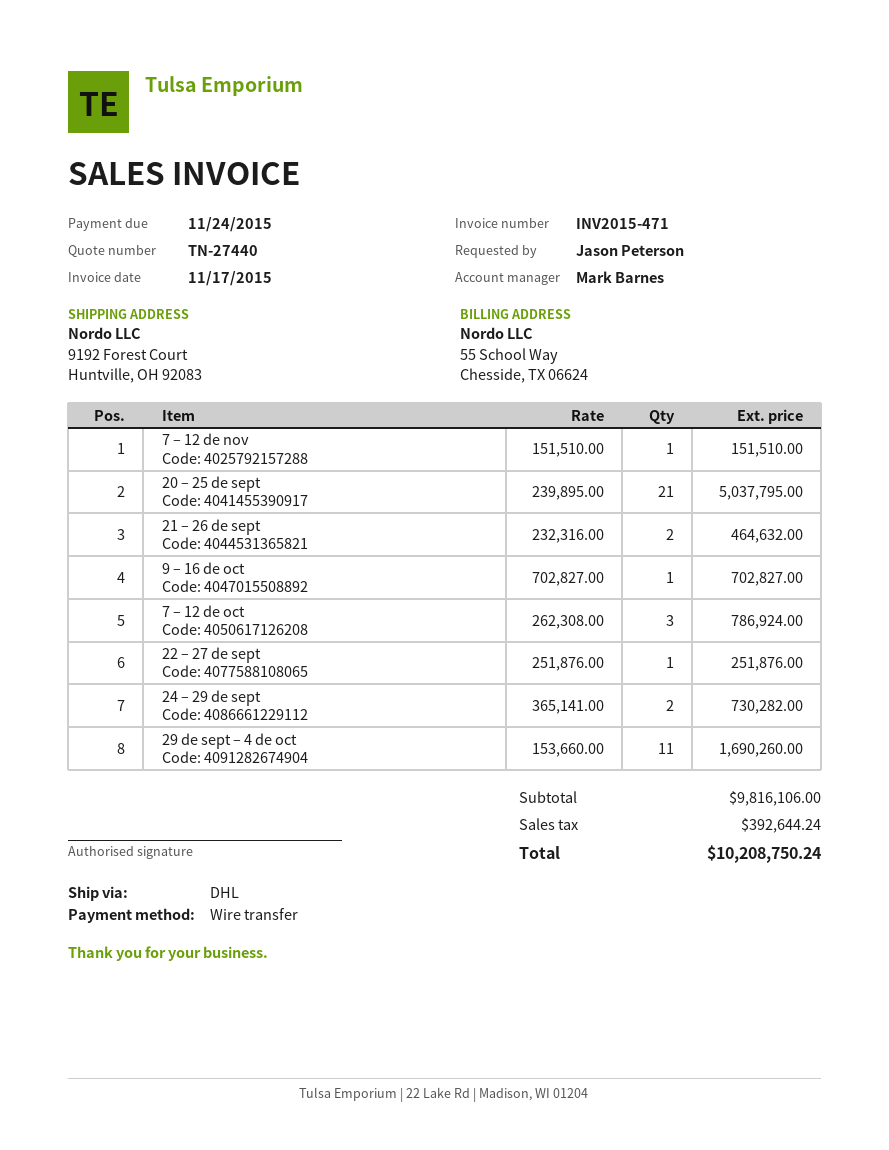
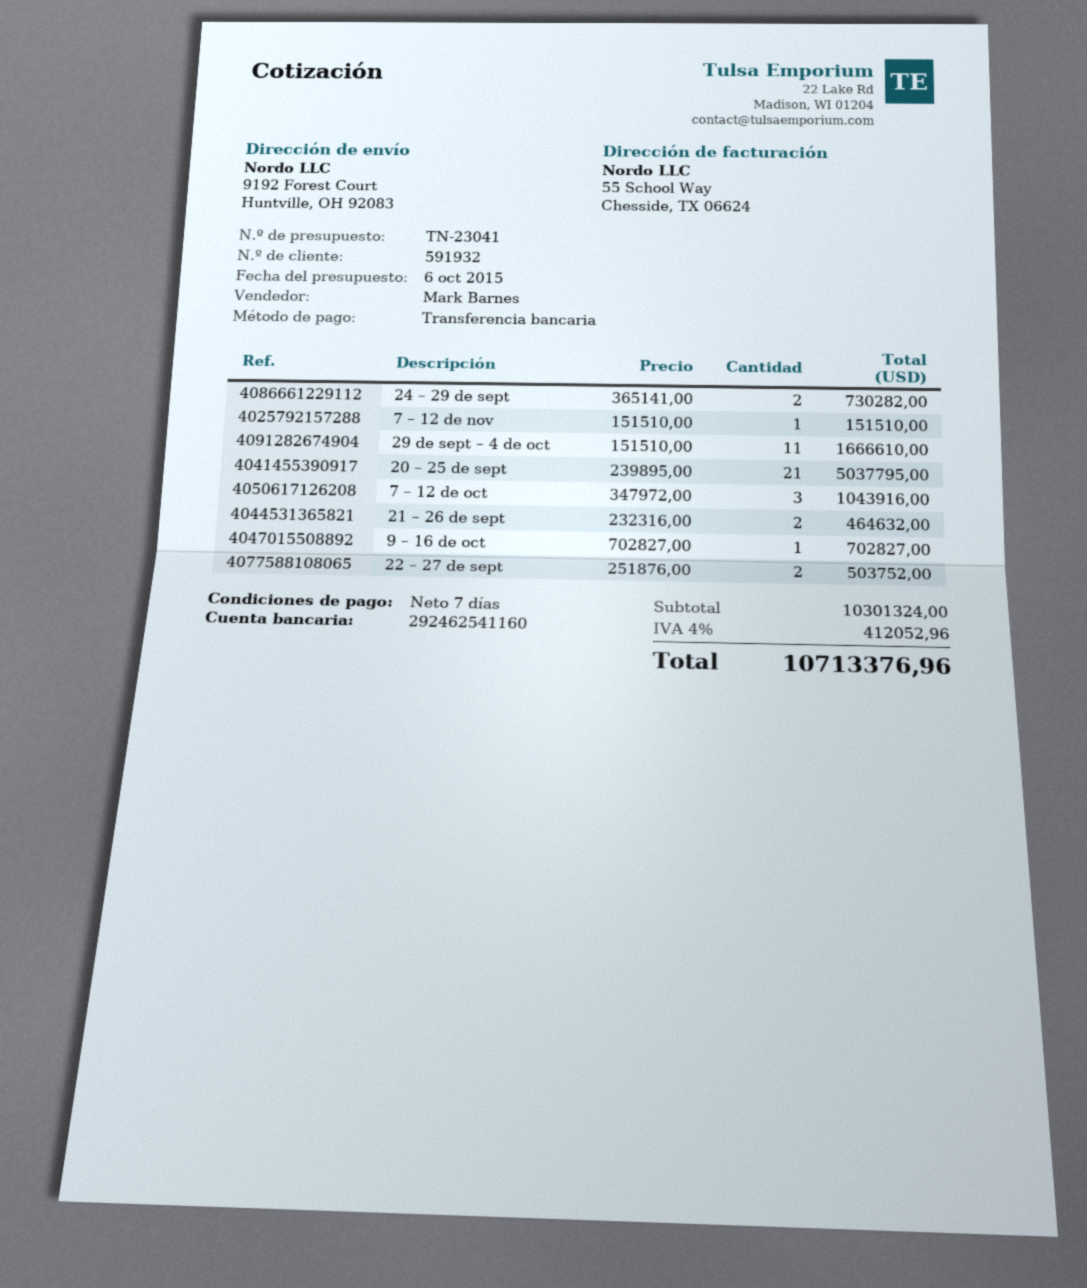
quote number: TN-27440 -> TN-23041
7 – 12 de oct: 3 x 262308.00 = 786924.00 -> 3 x 347972.00 = 1043916.00
22 – 27 de sept: 1 x 251876.00 = 251876.00 -> 2 x 251876.00 = 503752.00
29 de sept – 4 de oct: 11 x 153660.00 = 1690260.00 -> 11 x 151510.00 = 1666610.00
subtotal: 9816106.00 -> 10301324.00
tax: 392644.24 -> 412052.96
total: 10208750.24 -> 10713376.96

